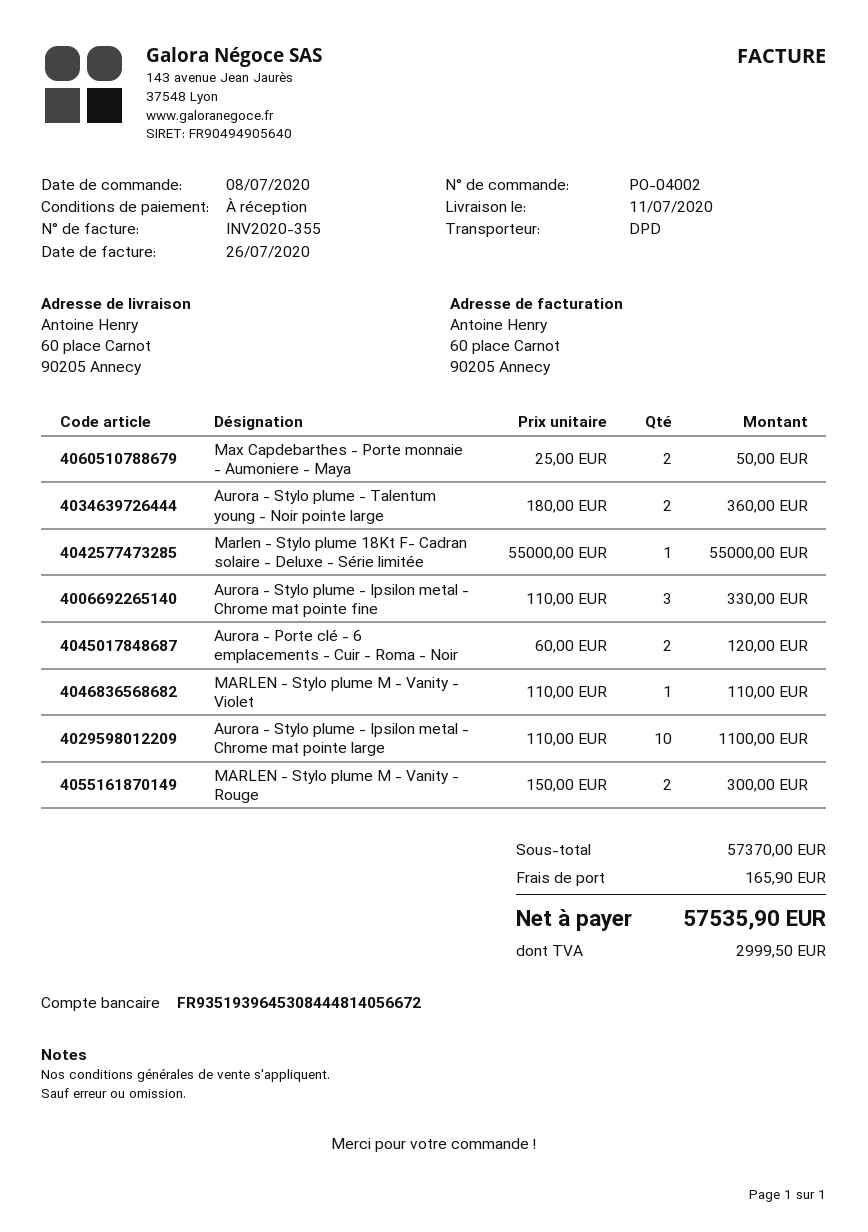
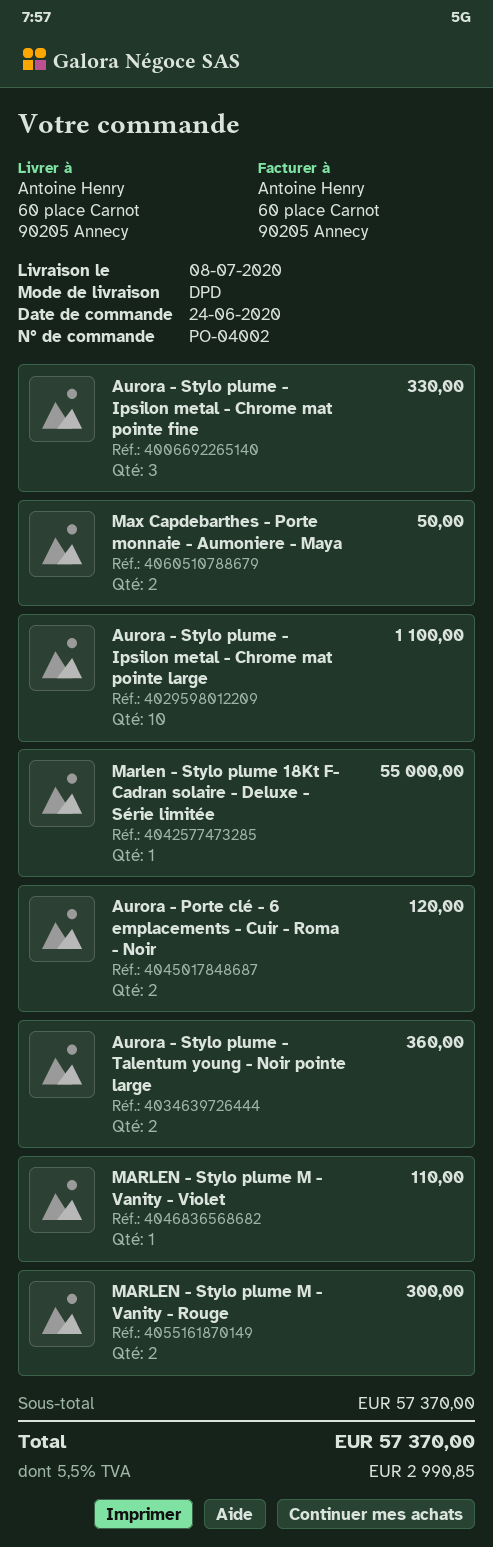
order date: 2020-07-08 -> 2020-06-24
delivery date: 2020-07-11 -> 2020-07-08
shipping: 165.90 -> none
tax: 2999.50 -> 2990.85
total: 57535.90 -> 57370.00

